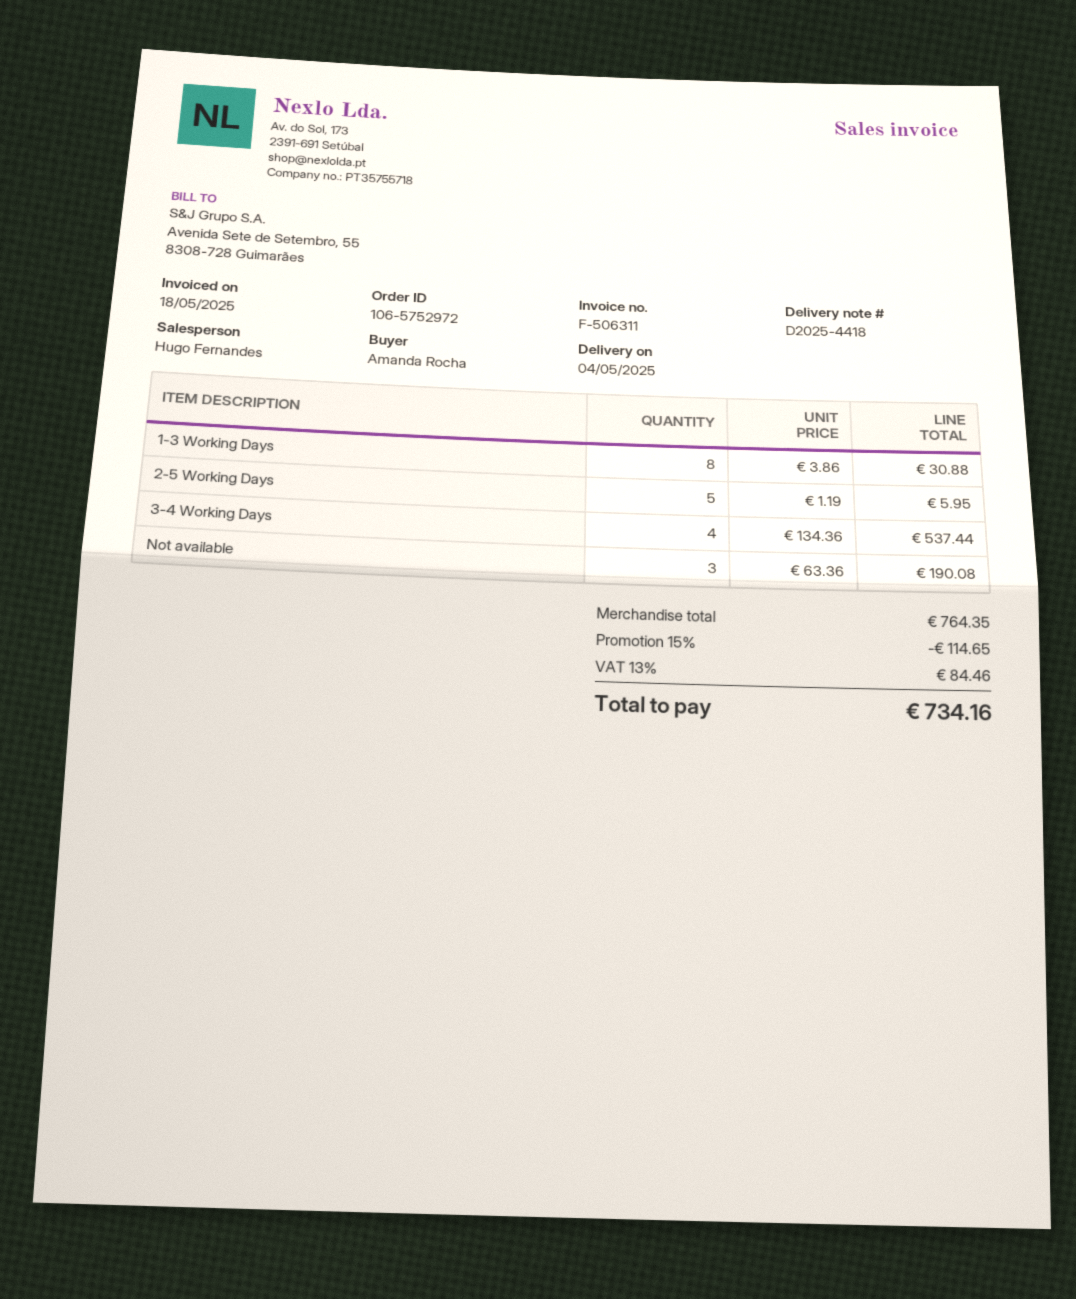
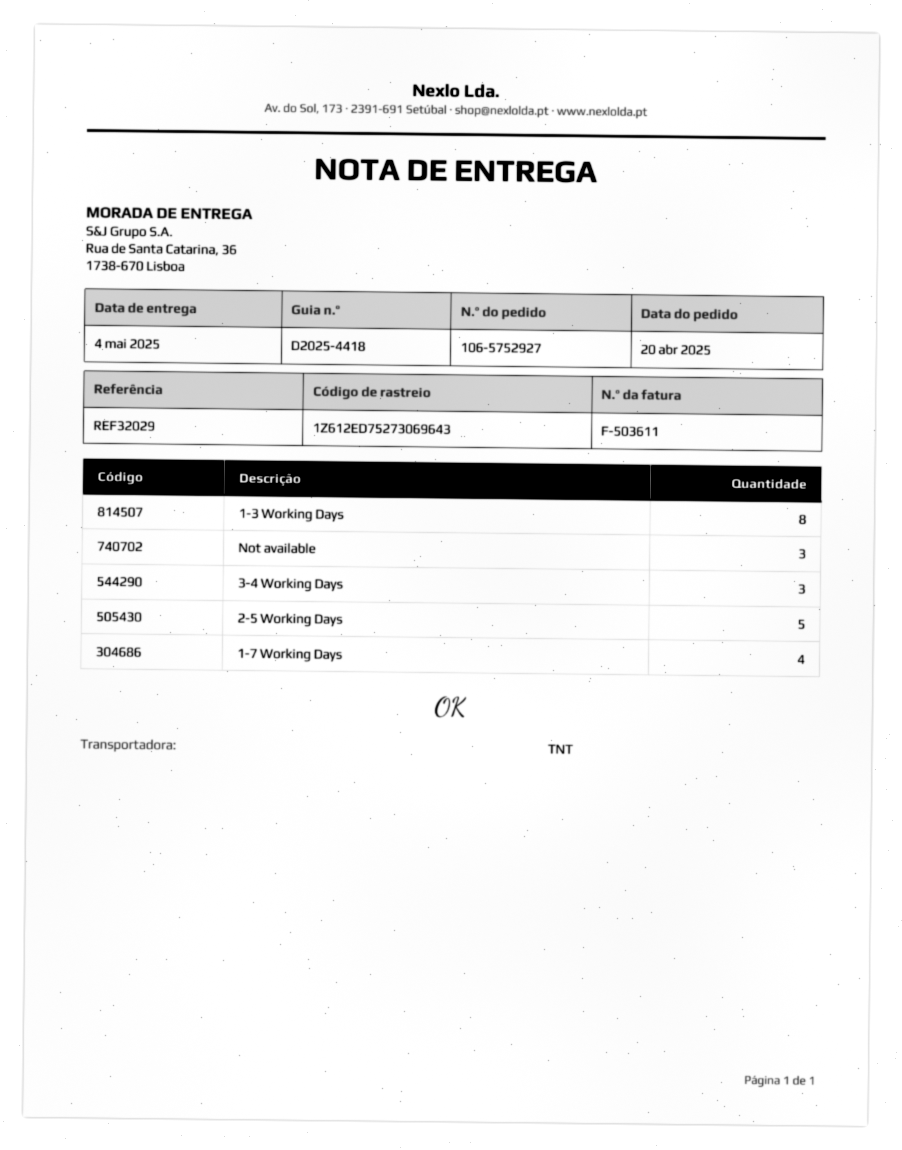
order number: 106-5752972 -> 106-5752927
invoice number: F-506311 -> F-503611
3-4 Working Days: 4 -> 3
1-7 Working Days: none -> 4

